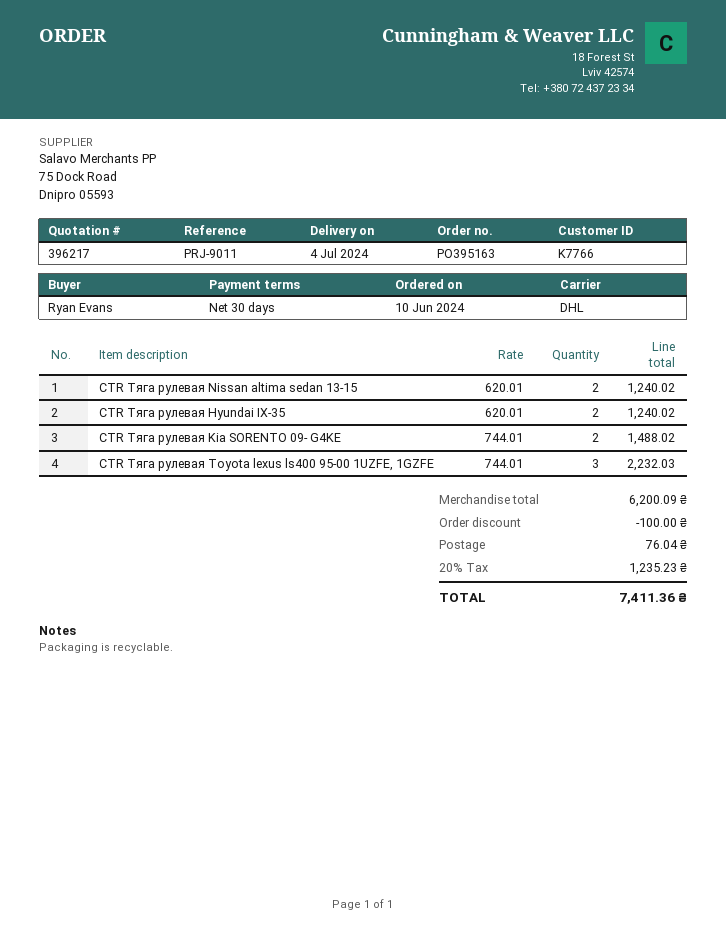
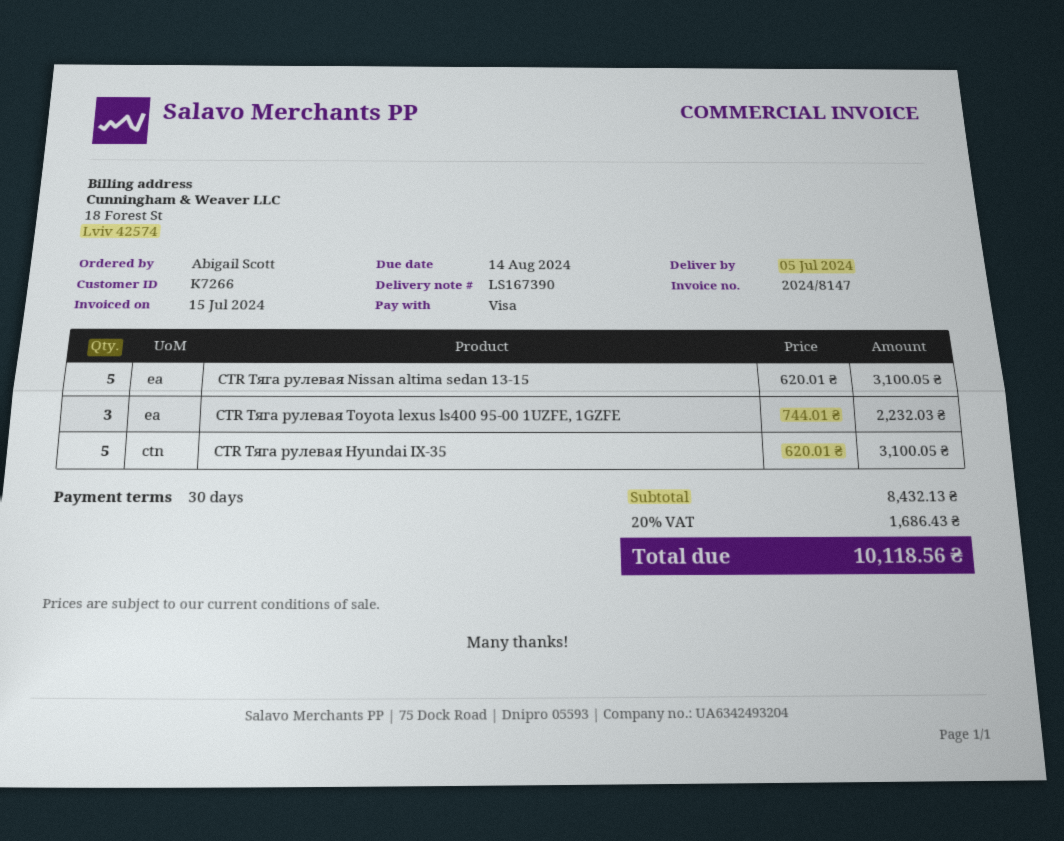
delivery date: 2024-07-04 -> 2024-07-05
customer number: K7766 -> K7266
ordered by: Ryan Evans -> Abigail Scott
CTR Тяга рулевая Nissan altima sedan 13-15: 2 x 620.01 = 1240.02 -> 5 x 620.01 = 3100.05
CTR Тяга рулевая Hyundai IX-35: 2 x 620.01 = 1240.02 -> 5 x 620.01 = 3100.05
CTR Тяга рулевая Kia SORENTO 09- G4KE: 2 x 744.01 = 1488.02 -> none
subtotal: 6200.09 -> 8432.13
discount: 100.00 -> none
shipping: 76.04 -> none
tax: 20% = 1235.23 -> 20% = 1686.43
total: 7411.36 -> 10118.56

